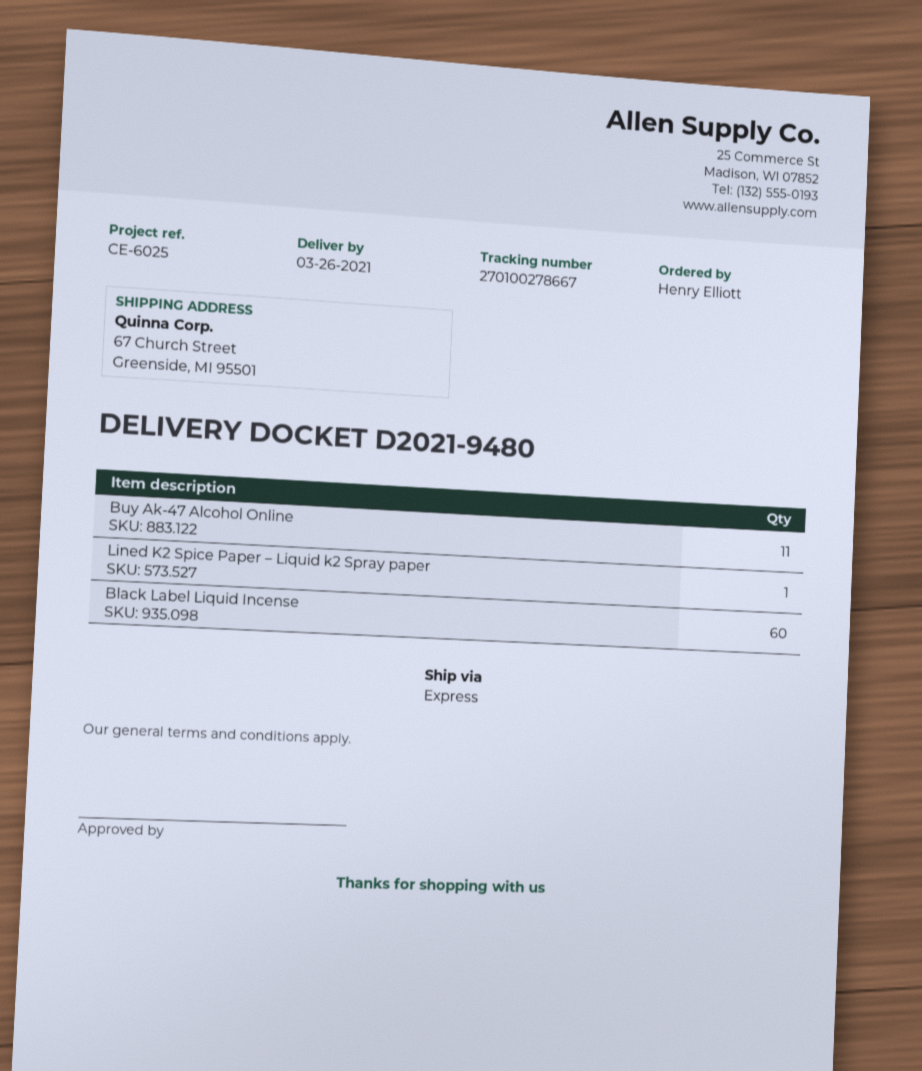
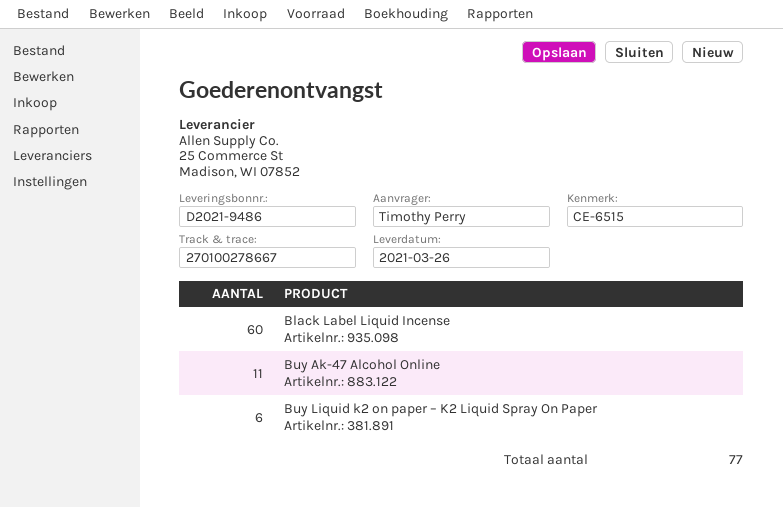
delivery note number: D2021-9480 -> D2021-9486
reference: CE-6025 -> CE-6515
ordered by: Henry Elliott -> Timothy Perry
Lined K2 Spice Paper – Liquid k2 Spray paper: 1 -> none
Buy Liquid k2 on paper – K2 Liquid Spray On Paper: none -> 6

